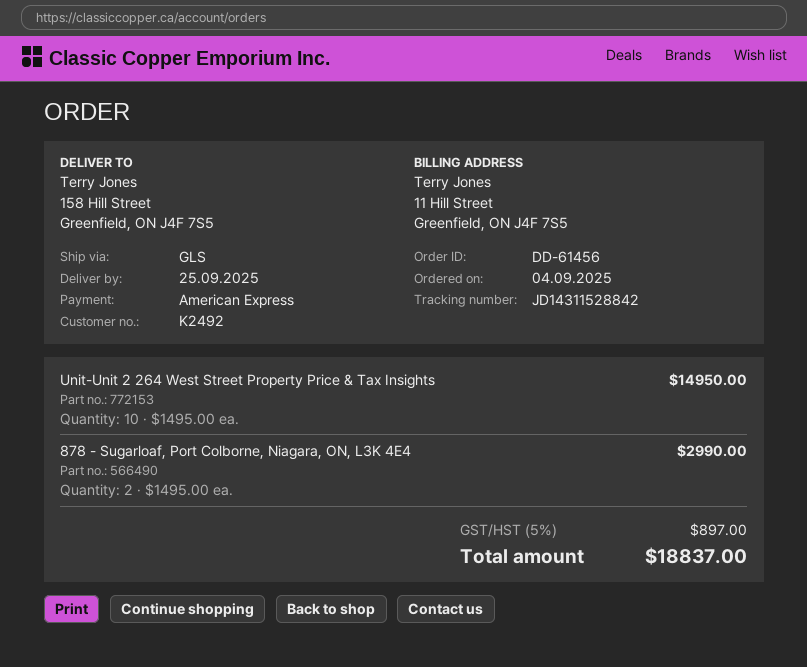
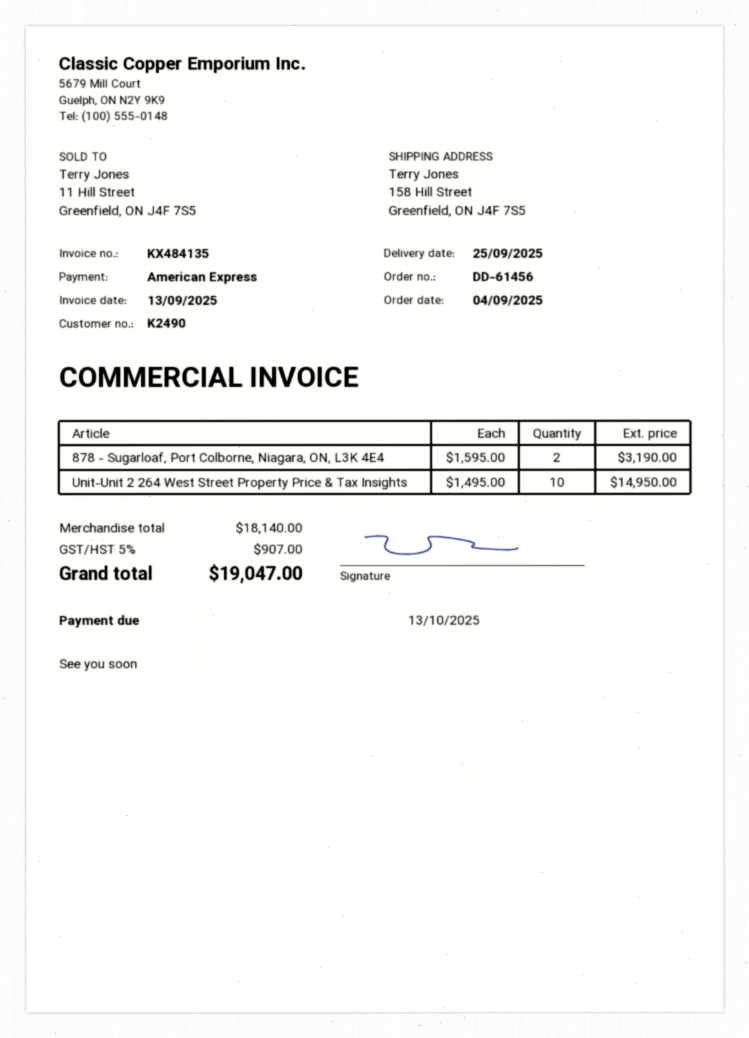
customer number: K2492 -> K2490
878 - Sugarloaf, Port Colborne, Niagara, ON, L3K 4E4: 2 x 1495.00 = 2990.00 -> 2 x 1595.00 = 3190.00
tax: 5% = 897.00 -> 5% = 907.00
total: 18837.00 -> 19047.00

